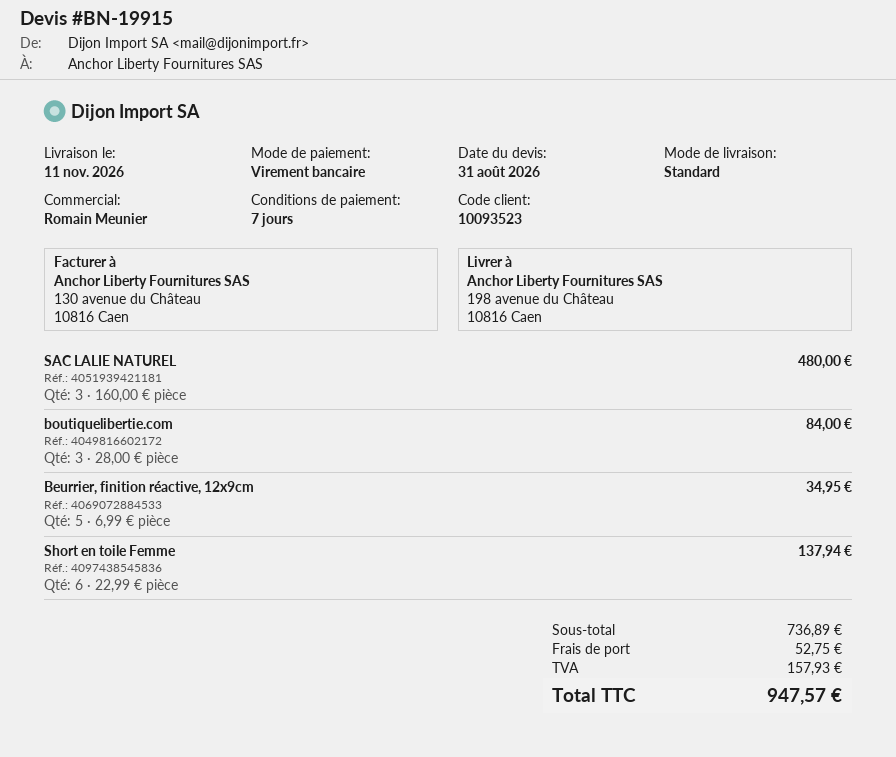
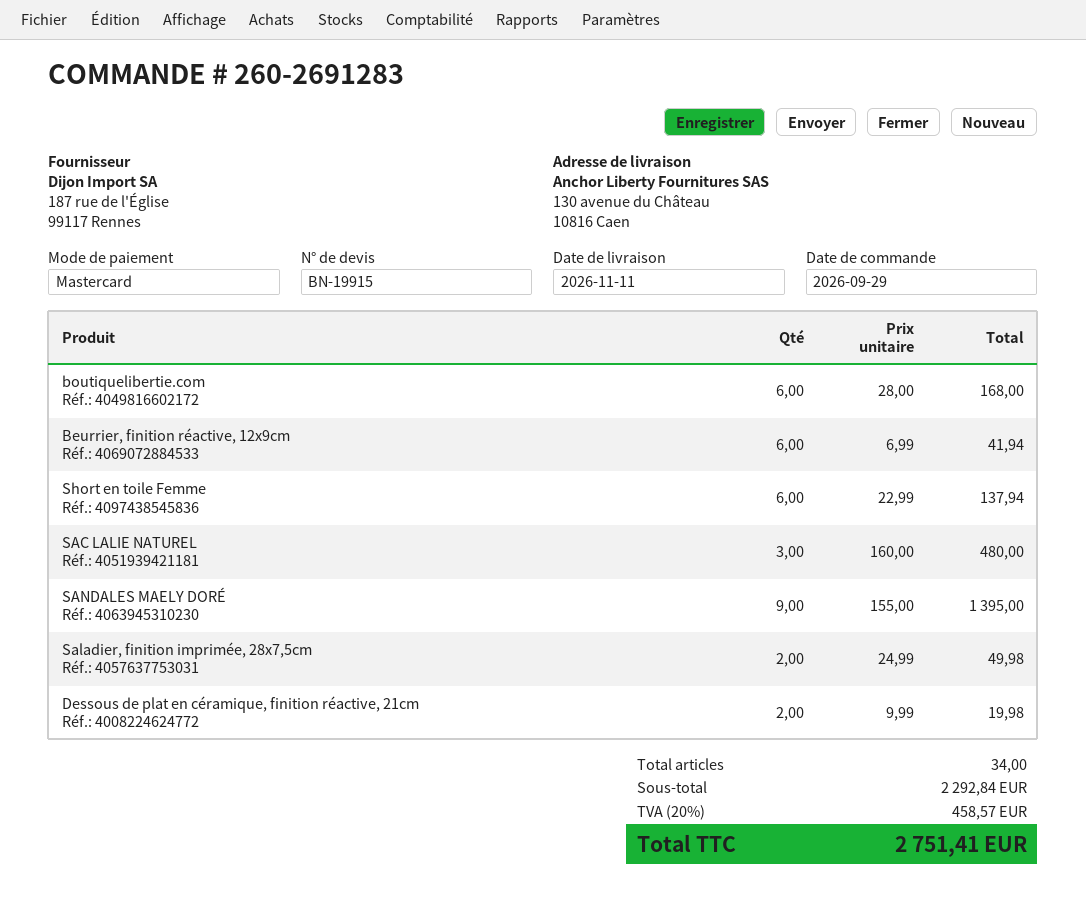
payment method: bank transfer -> Mastercard
ship to: 198 avenue du Château, 10816 Caen -> 130 avenue du Château, 10816 Caen
boutiquelibertie.com: 3 x 28.00 = 84.00 -> 6 x 28.00 = 168.00
Beurrier, finition réactive, 12x9cm: 5 x 6.99 = 34.95 -> 6 x 6.99 = 41.94
SANDALES MAELY DORÉ: none -> 9 x 155.00 = 1395.00
Saladier, finition imprimée, 28x7,5cm: none -> 2 x 24.99 = 49.98
Dessous de plat en céramique, finition réactive, 21cm: none -> 2 x 9.99 = 19.98
subtotal: 736.89 -> 2292.84
shipping: 52.75 -> none
tax: 157.93 -> 458.57
total: 947.57 -> 2751.41

